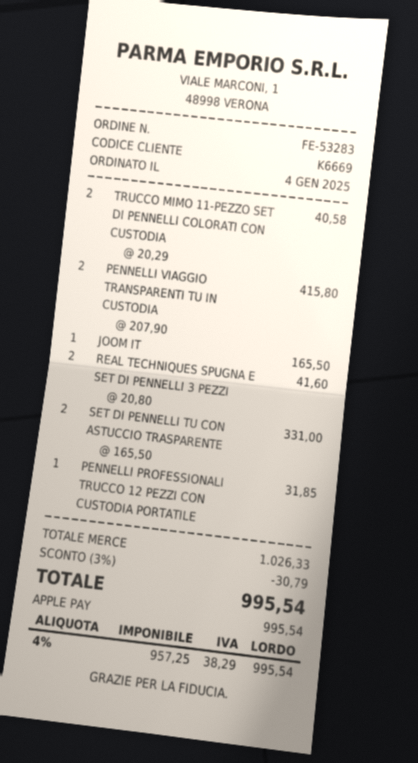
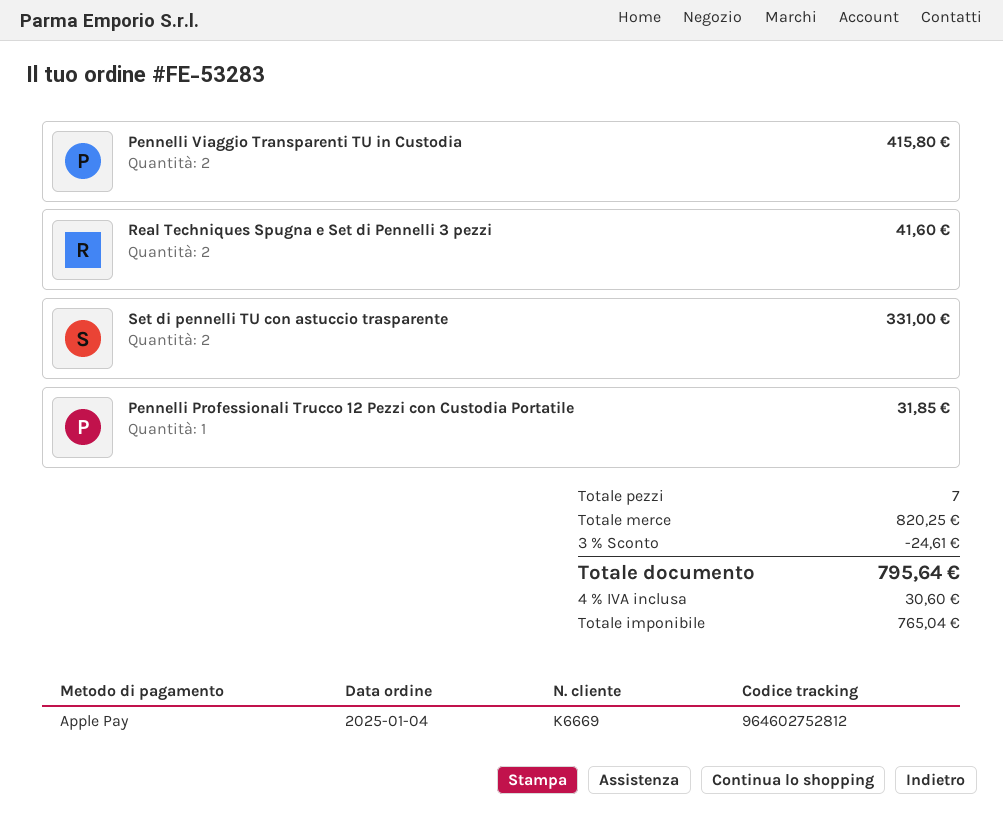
TRUCCO MIMO 11‑PEZZO SET DI PENNELLI COLORATI CON CUSTODIA: 2 for 40.58 -> none
JOOM IT: 1 for 165.50 -> none
subtotal: 1026.33 -> 820.25
discount: 3% = 30.79 -> 3% = 24.61
net: 957.25 -> 765.04
tax: 4% = 38.29 -> 4% = 30.60
total: 995.54 -> 795.64

